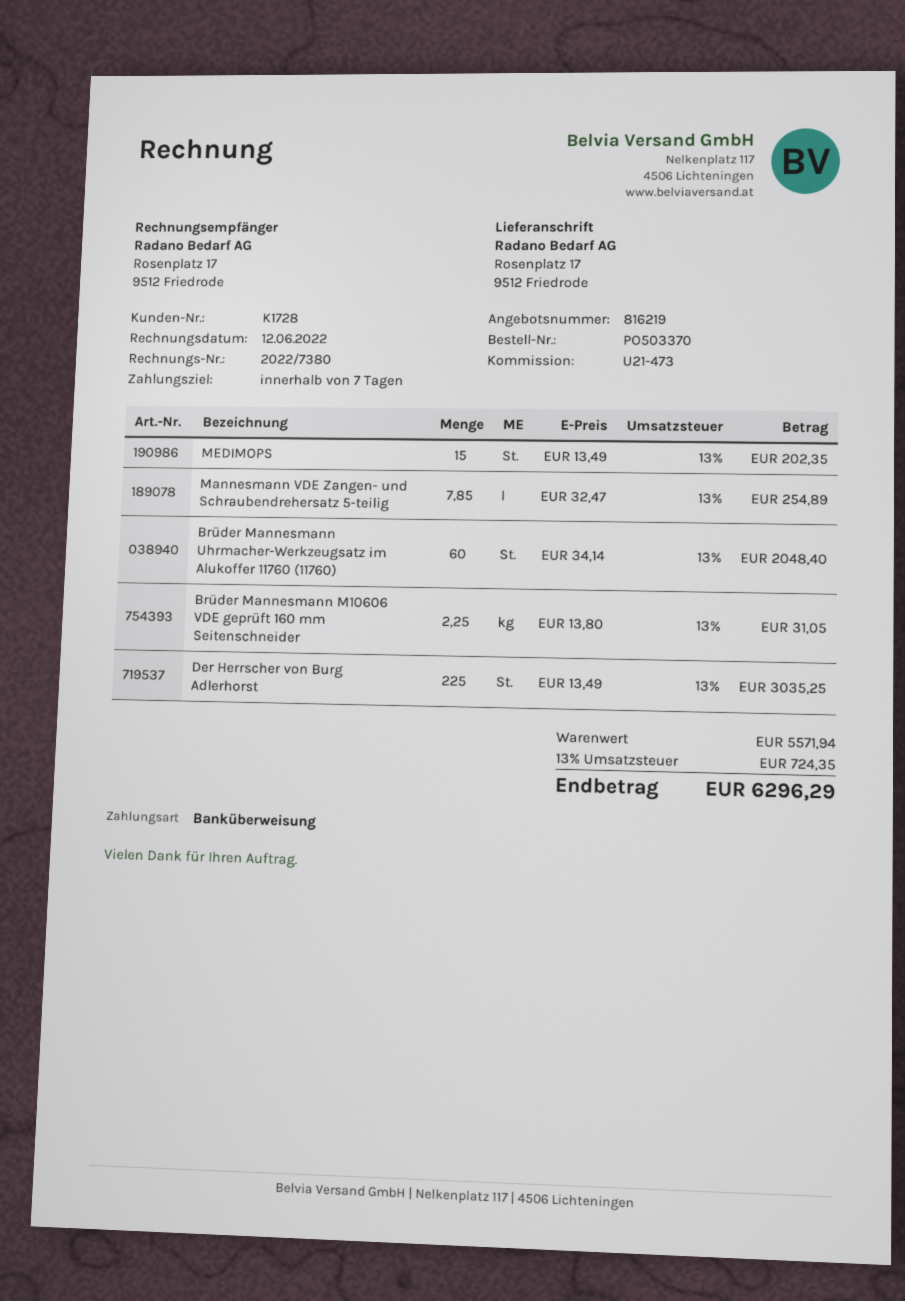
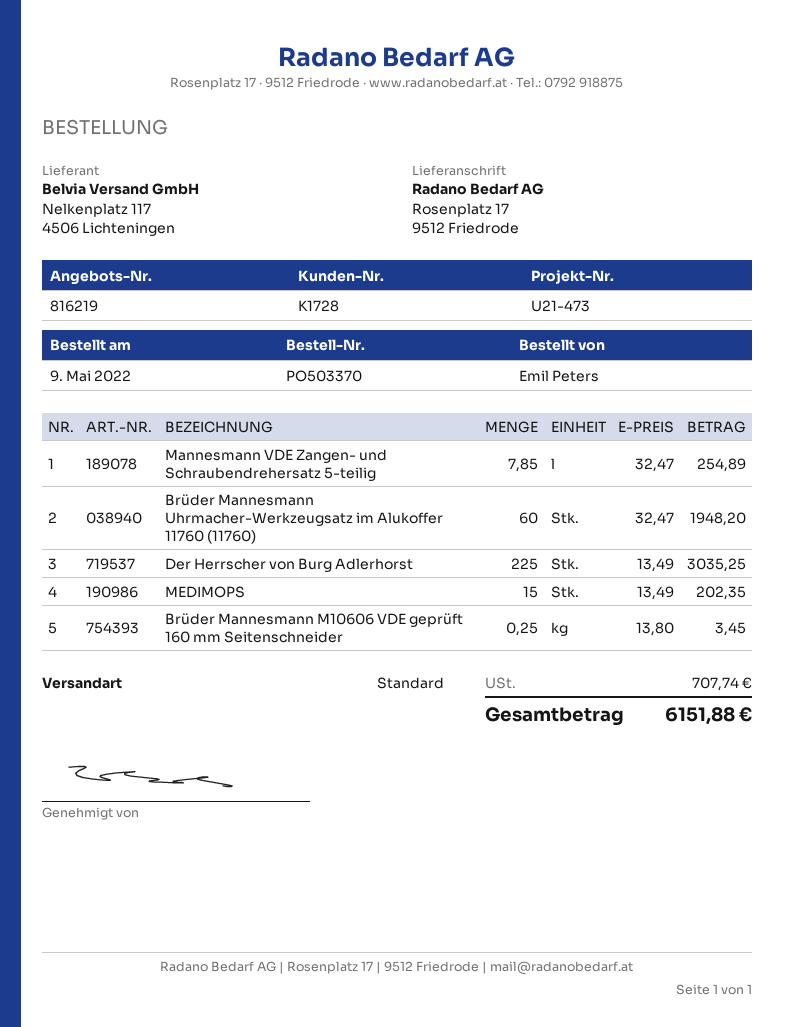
Brüder Mannesmann Uhrmacher-Werkzeugsatz im Alukoffer 11760 (11760): 60 x 34.14 = 2048.40 -> 60 x 32.47 = 1948.20
Brüder Mannesmann M10606 VDE geprüft 160 mm Seitenschneider: 2.25 x 13.80 = 31.05 -> 0.25 x 13.80 = 3.45
tax: 724.35 -> 707.74
total: 6296.29 -> 6151.88

